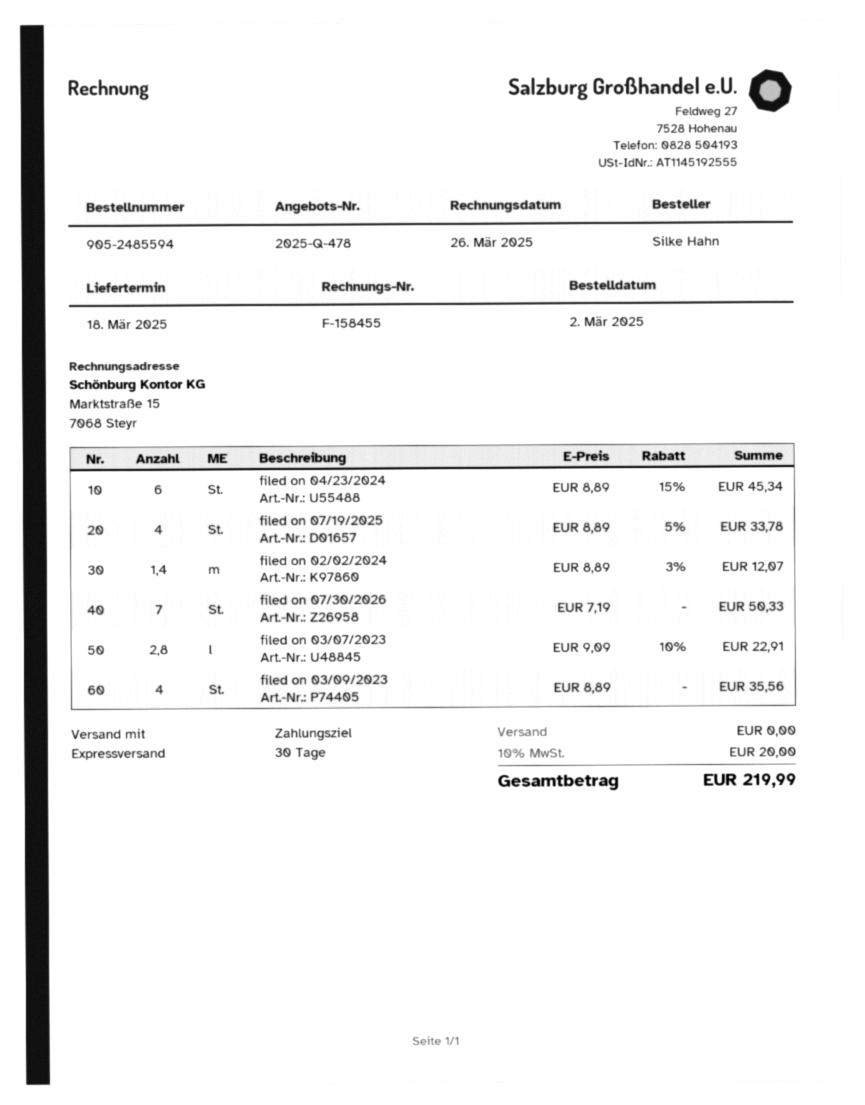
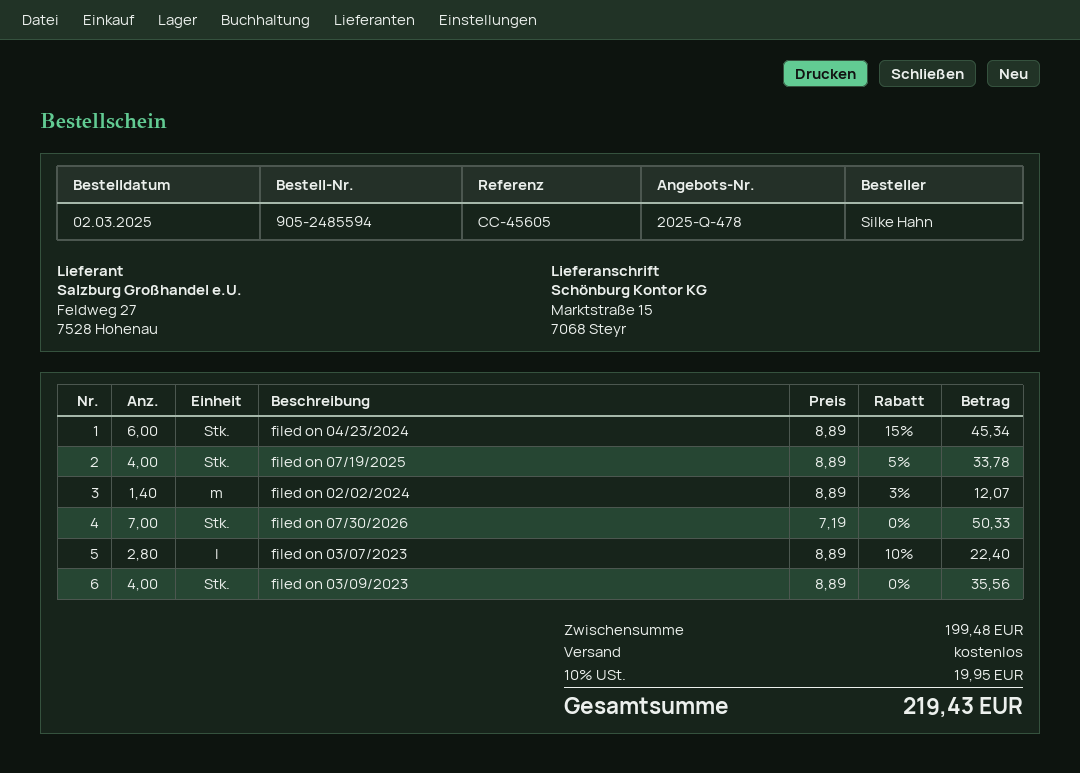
filed on 03/07/2023: 2.8 x 9.09 - 10% = 22.91 -> 2.8 x 8.89 - 10% = 22.40
tax: 10% = 20.00 -> 10% = 19.95
total: 219.99 -> 219.43

